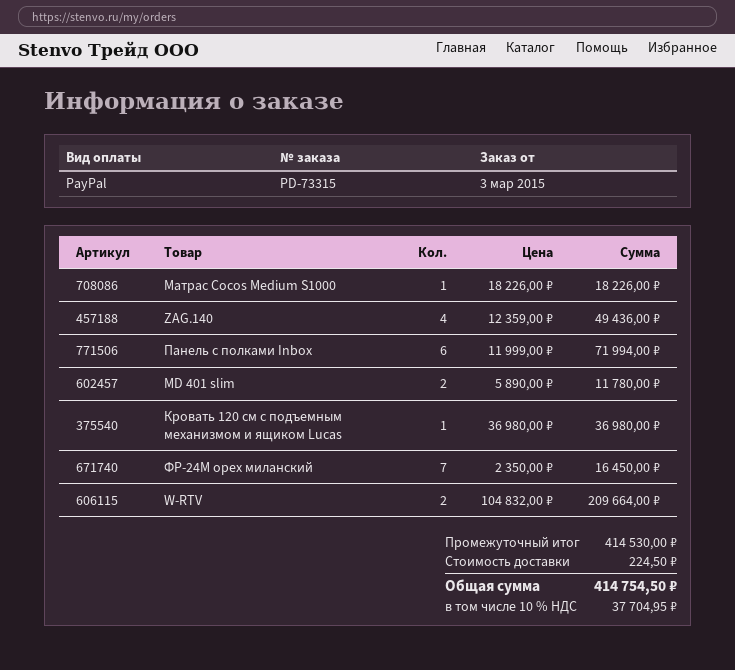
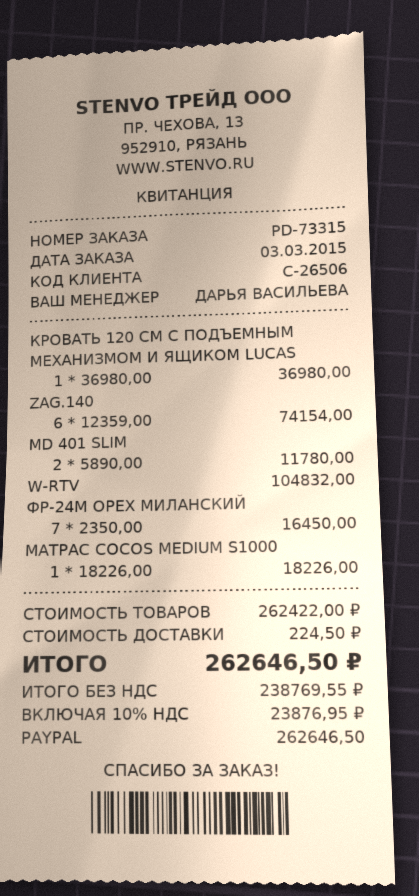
ZAG.140: 4 x 12359.00 = 49436.00 -> 6 x 12359.00 = 74154.00
Панель с полками Inbox: 6 x 11999.00 = 71994.00 -> none
W-RTV: 2 x 104832.00 = 209664.00 -> 1 x 104832.00 = 104832.00
subtotal: 414530.00 -> 262422.00
tax: 10% = 37704.95 -> 10% = 23876.95
total: 414754.50 -> 262646.50

